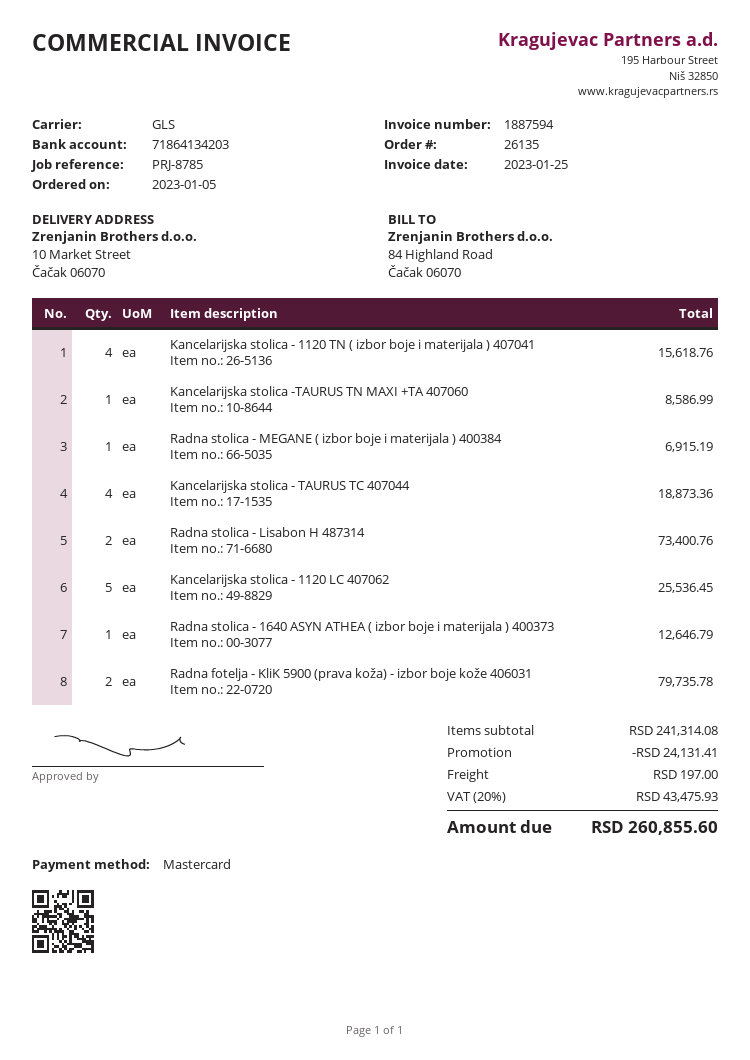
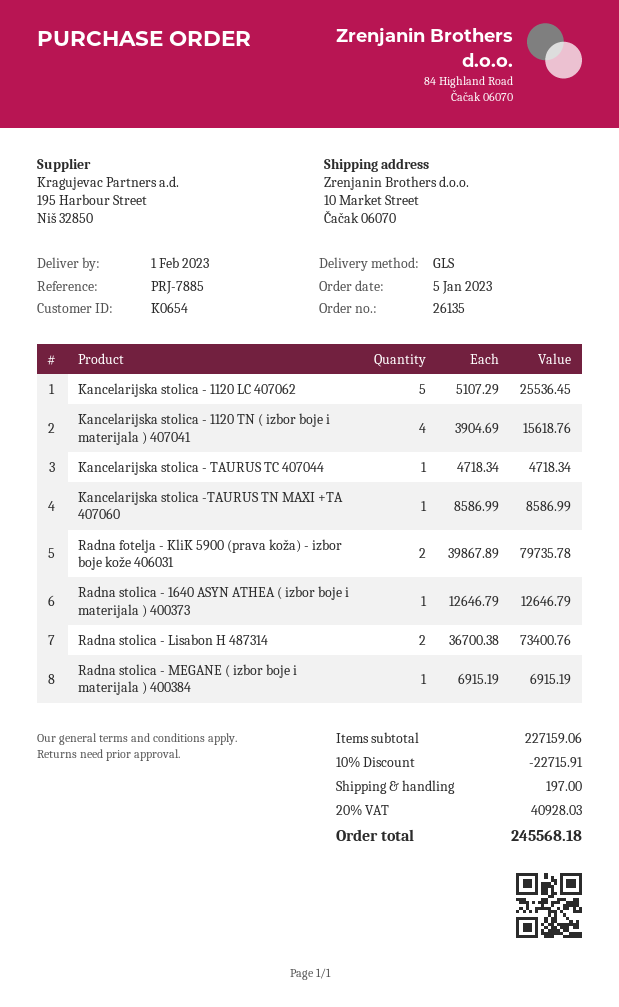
reference: PRJ-8785 -> PRJ-7885
Kancelarijska stolica - TAURUS TC 407044: 4 for 18873.36 -> 1 for 4718.34
subtotal: 241314.08 -> 227159.06
discount: 24131.41 -> 22715.91
tax: 20% = 43475.93 -> 20% = 40928.03
total: 260855.60 -> 245568.18

